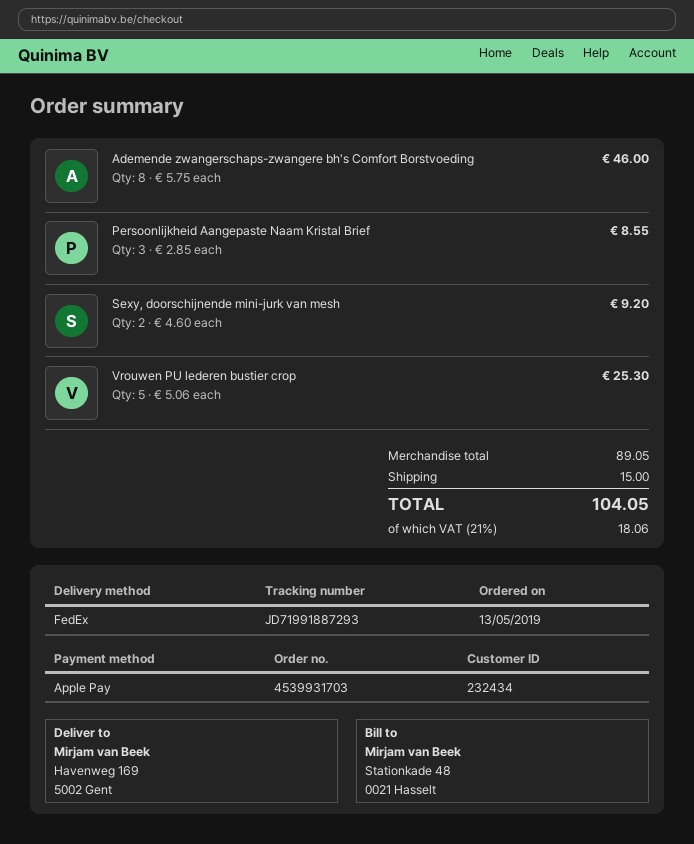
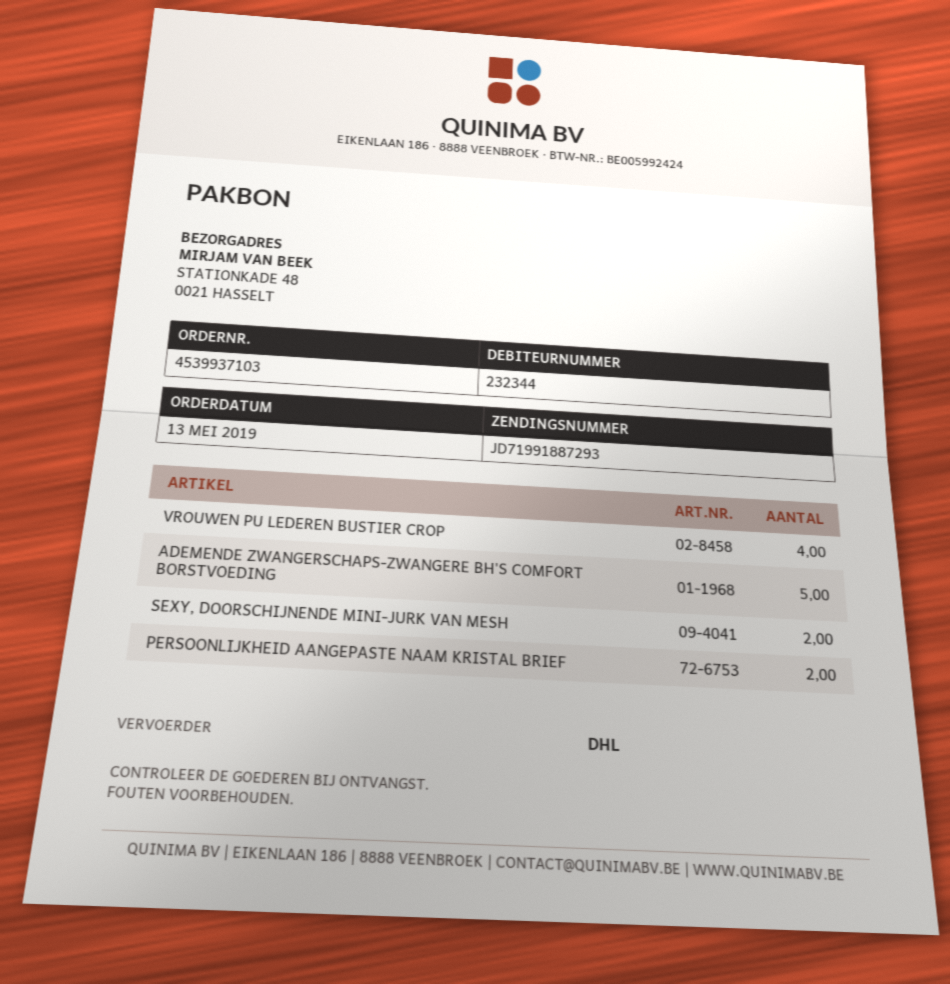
order number: 4539931703 -> 4539937103
customer number: 232434 -> 232344
shipping method: FedEx -> DHL
ship to: Havenweg 169, 5002 Gent -> STATIONKADE 48, 0021 HASSELT
Ademende zwangerschaps-zwangere bh's Comfort Borstvoeding: 8 -> 5
Persoonlijkheid Aangepaste Naam Kristal Brief: 3 -> 2
Vrouwen PU lederen bustier crop: 5 -> 4

